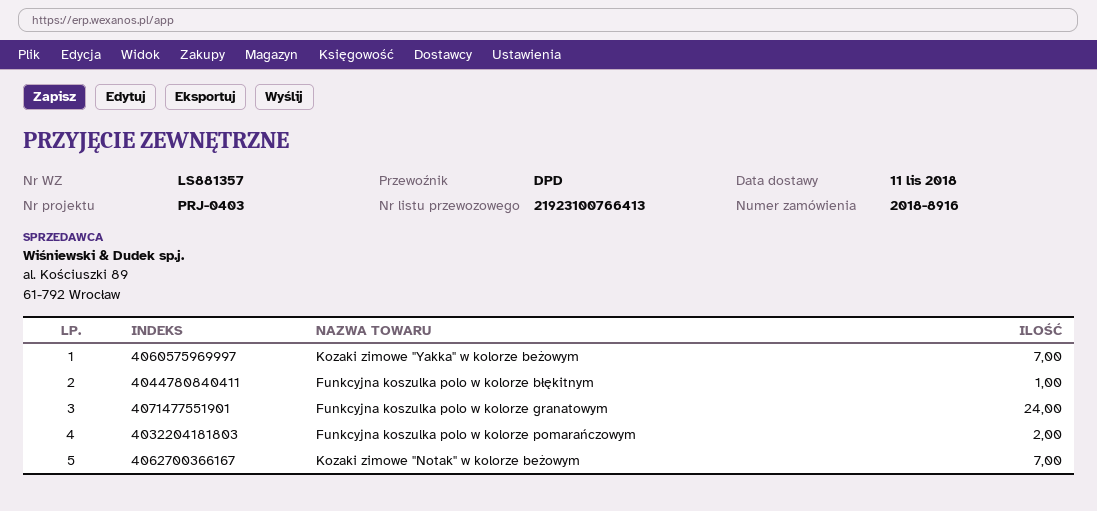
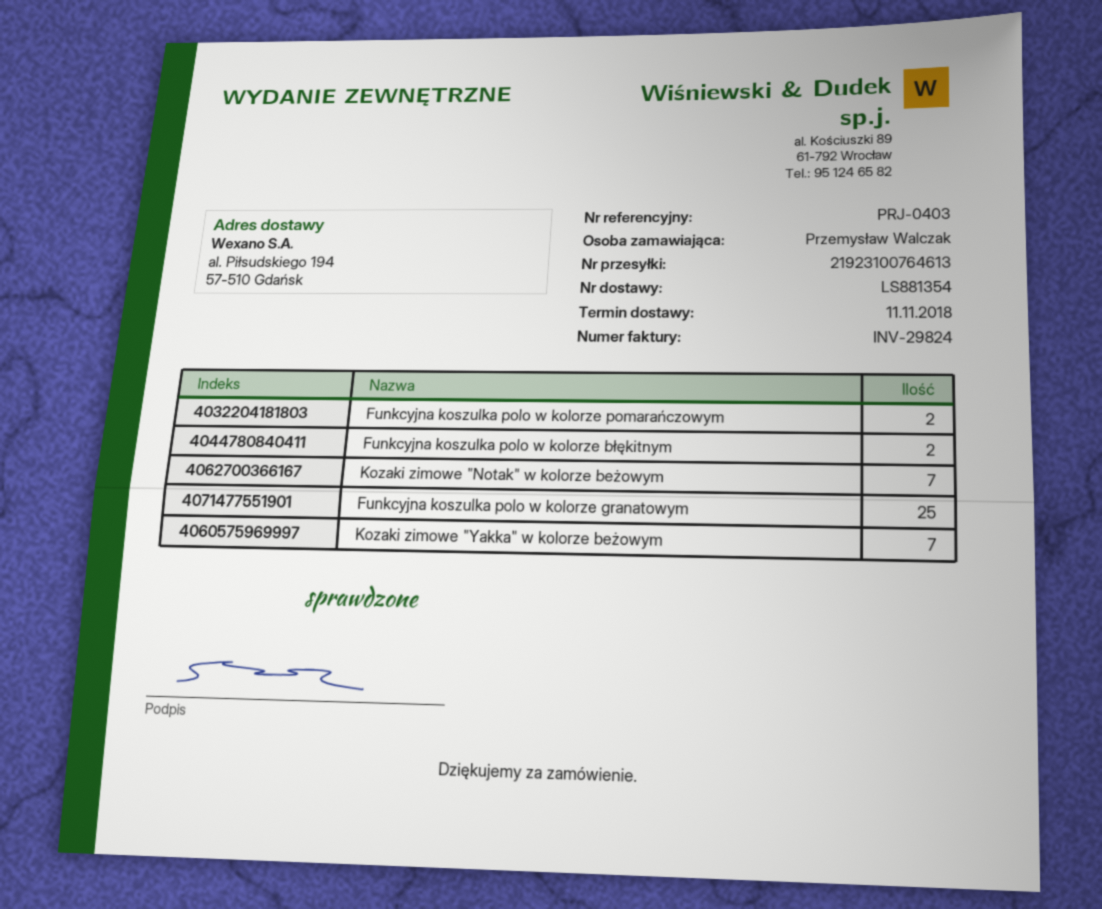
delivery note number: LS881357 -> LS881354
tracking number: 21923100766413 -> 21923100764613
Funkcyjna koszulka polo w kolorze błękitnym: 1 -> 2
Funkcyjna koszulka polo w kolorze granatowym: 24 -> 25

